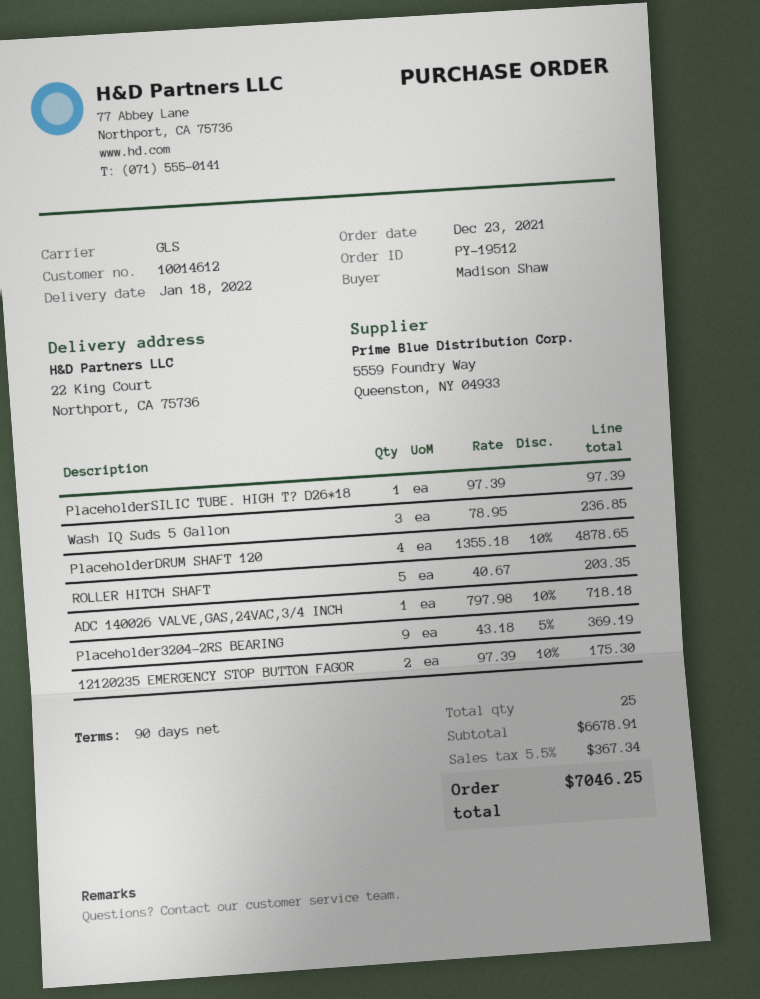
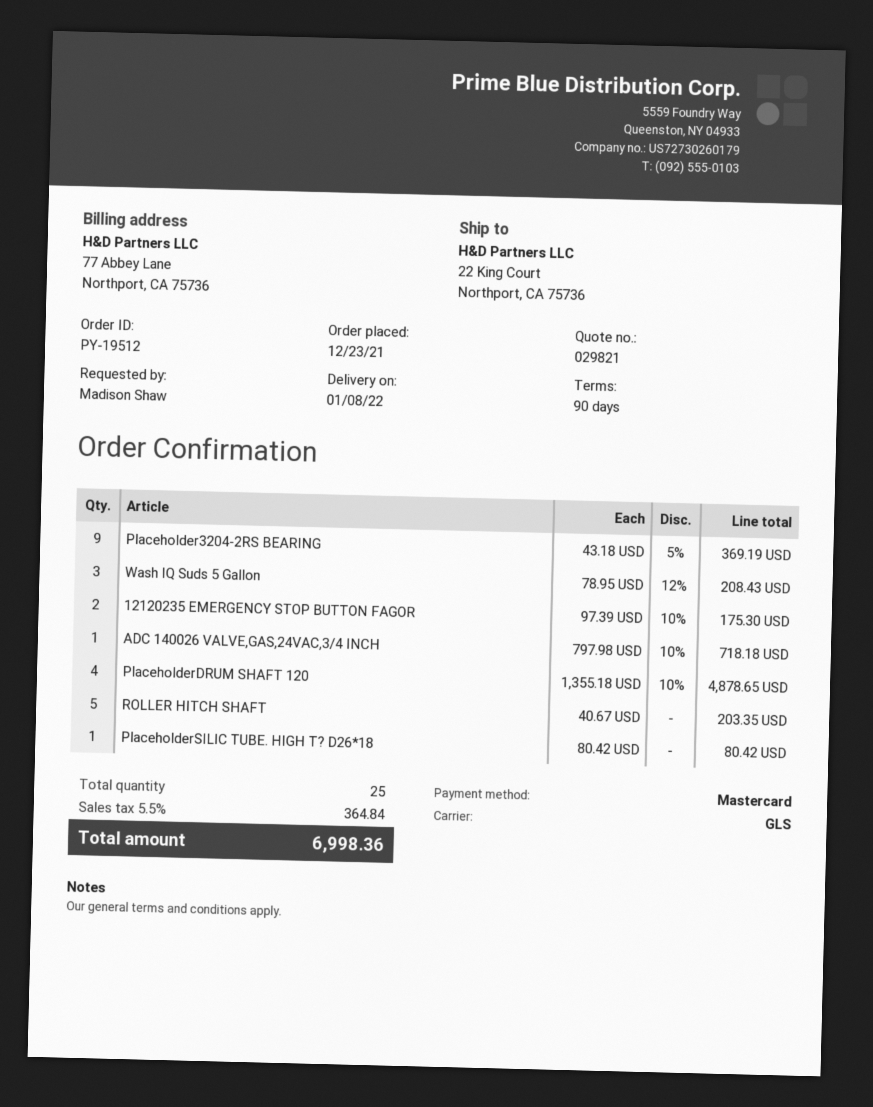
delivery date: 2022-01-18 -> 2022-01-08
PlaceholderSILIC TUBE. HIGH T? D26*18: 1 x 97.39 = 97.39 -> 1 x 80.42 = 80.42
Wash IQ Suds 5 Gallon: 3 x 78.95 = 236.85 -> 3 x 78.95 - 12% = 208.43
tax: 5.5% = 367.34 -> 5.5% = 364.84
total: 7046.25 -> 6998.36

